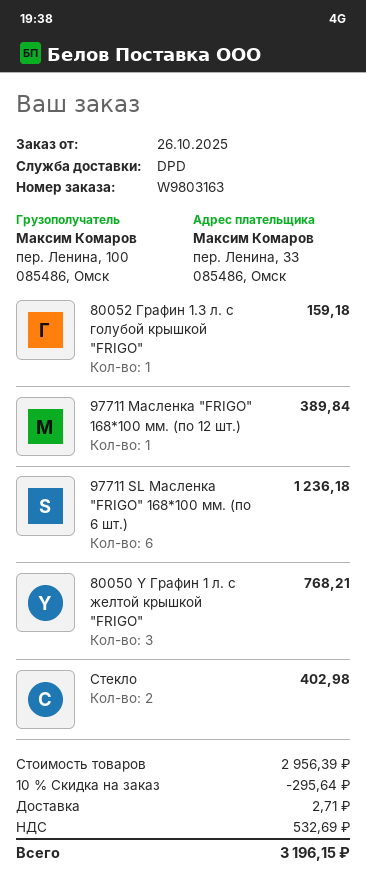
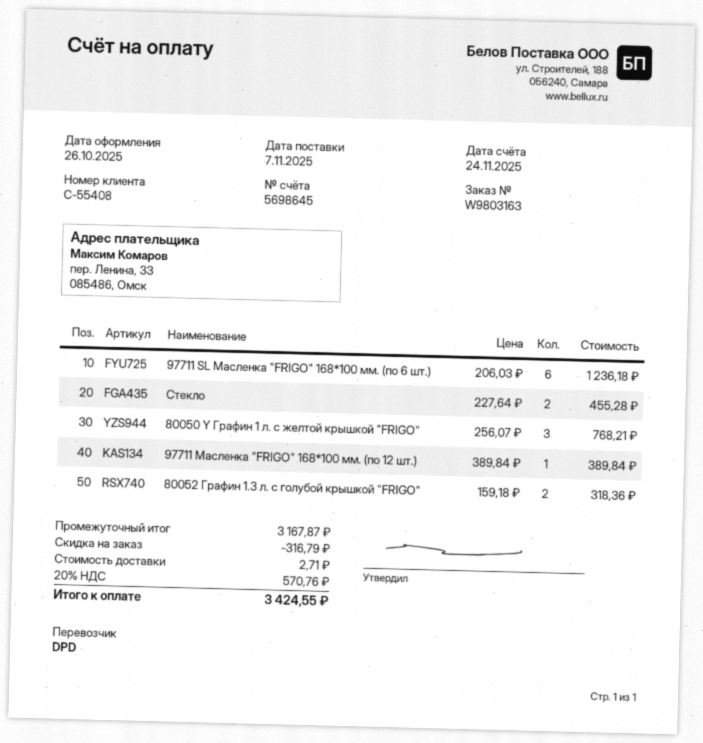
80052 Графин 1.3 л. с голубой крышкой "FRIGO": 1 for 159.18 -> 2 for 318.36
Стекло: 2 for 402.98 -> 2 for 455.28
subtotal: 2956.39 -> 3167.87
discount: 295.64 -> 316.79
tax: 532.69 -> 570.76
total: 3196.15 -> 3424.55

